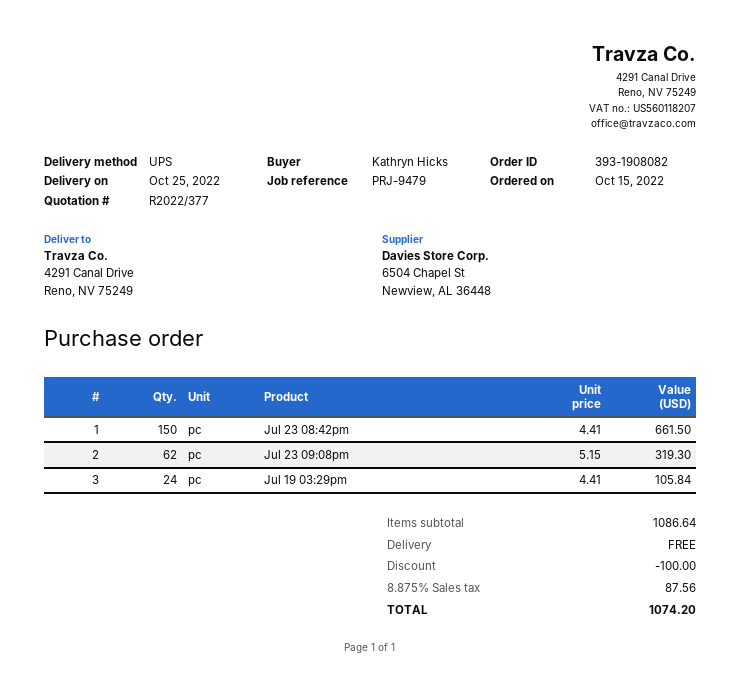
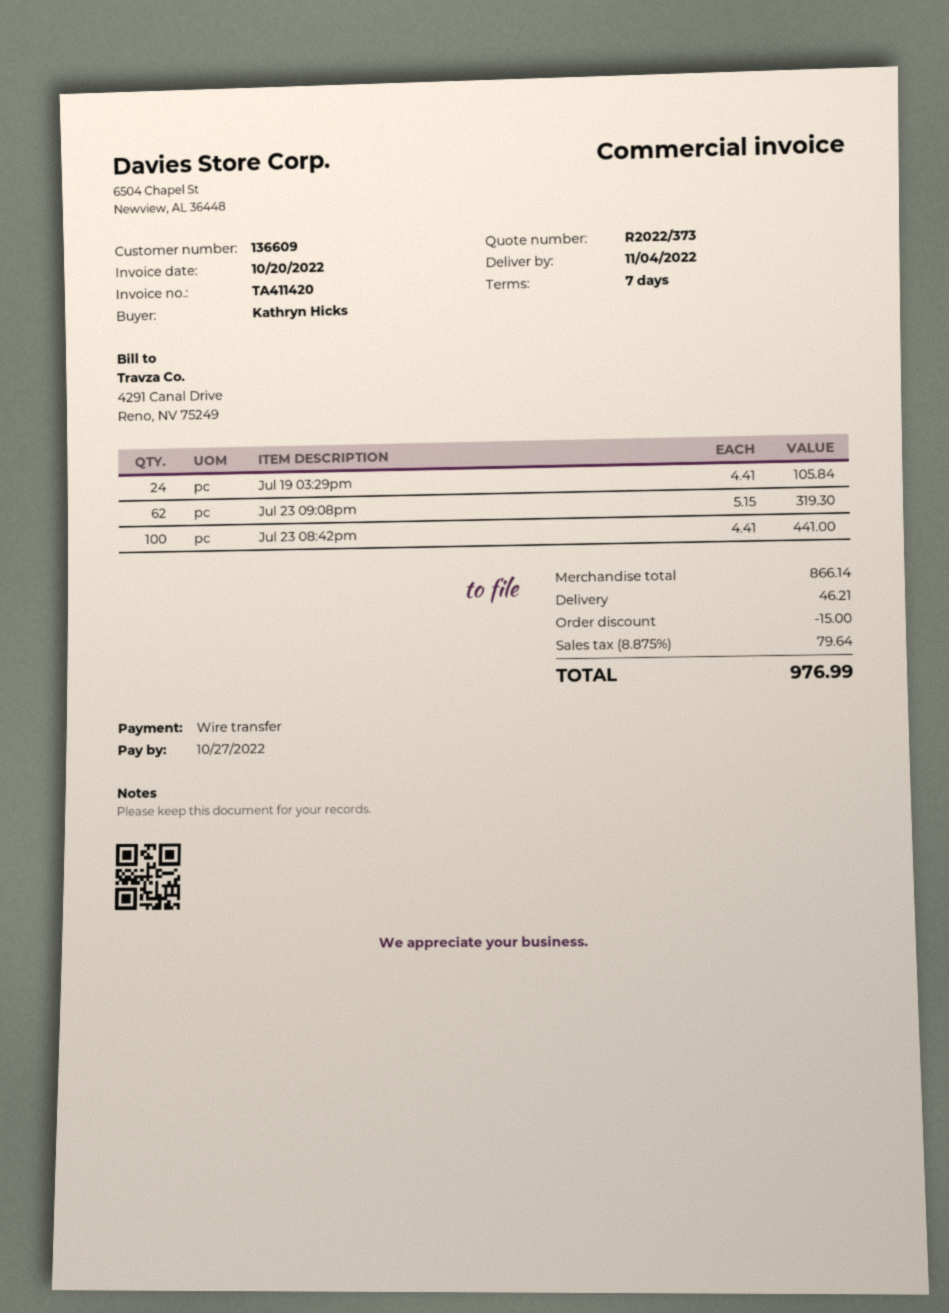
quote number: R2022/377 -> R2022/373
delivery date: 2022-10-25 -> 2022-11-04
Jul 23 08:42pm: 150 x 4.41 = 661.50 -> 100 x 4.41 = 441.00
subtotal: 1086.64 -> 866.14
discount: 100.00 -> 15.00
shipping: 0.00 -> 46.21
tax: 8.875% = 87.56 -> 8.875% = 79.64
total: 1074.20 -> 976.99

